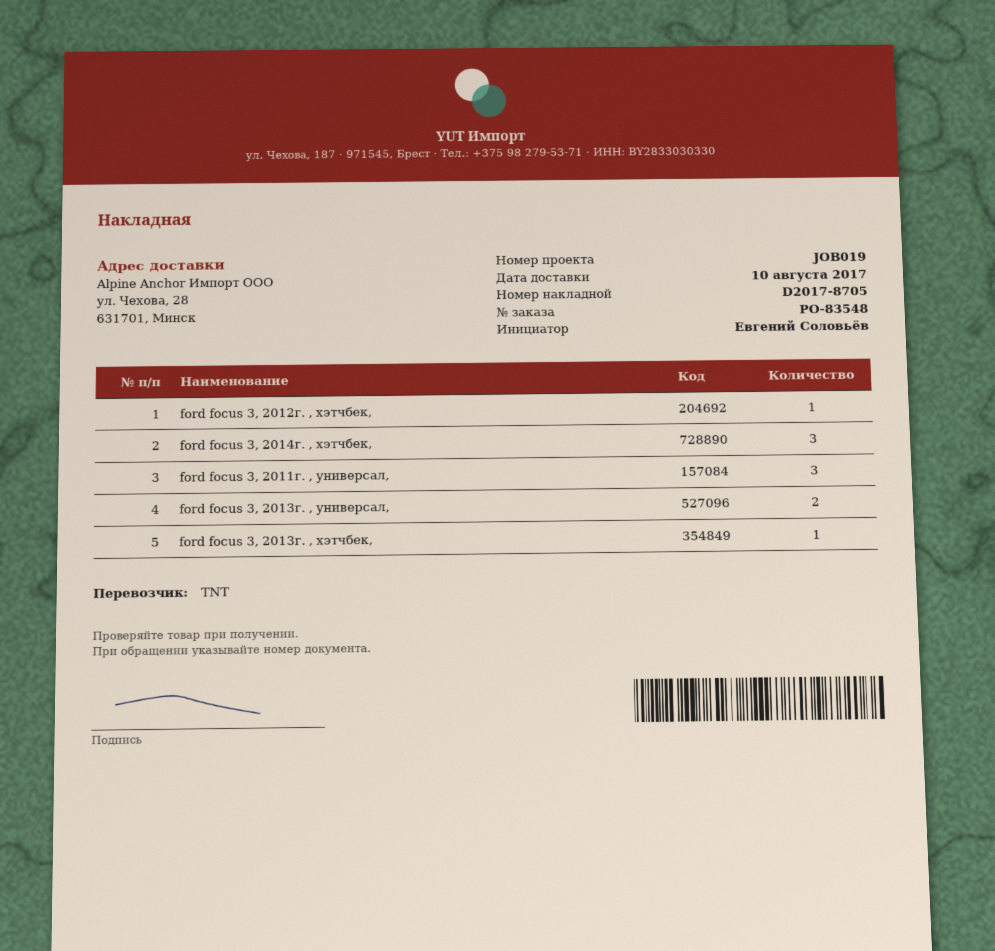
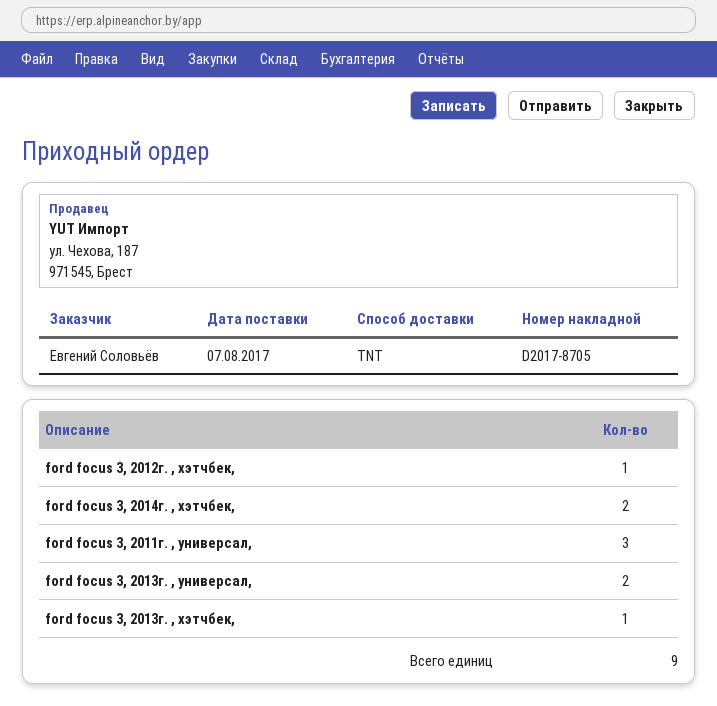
delivery date: 2017-08-10 -> 2017-08-07
ford focus 3, 2014г. , хэтчбек,: 3 -> 2

